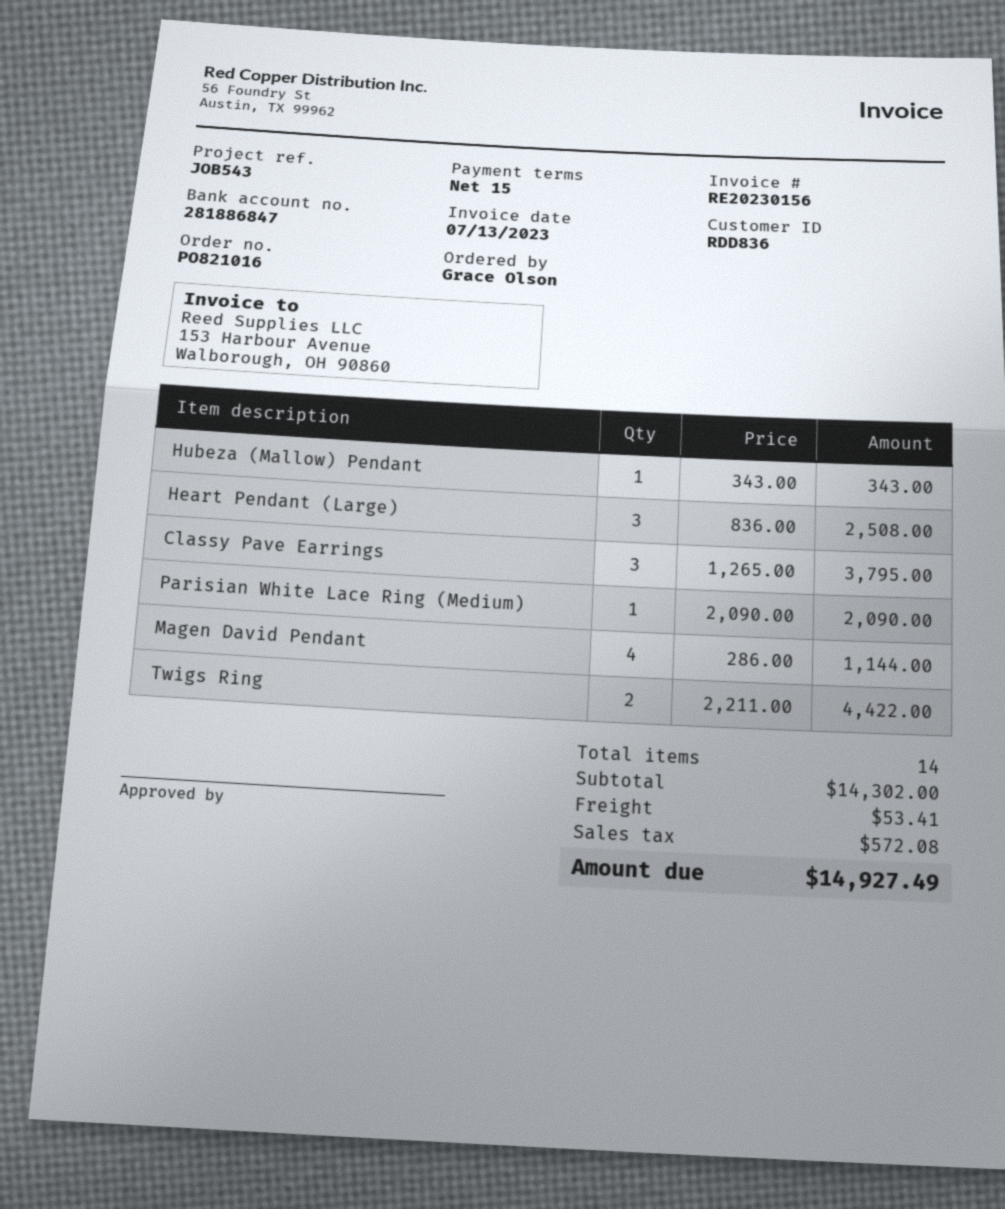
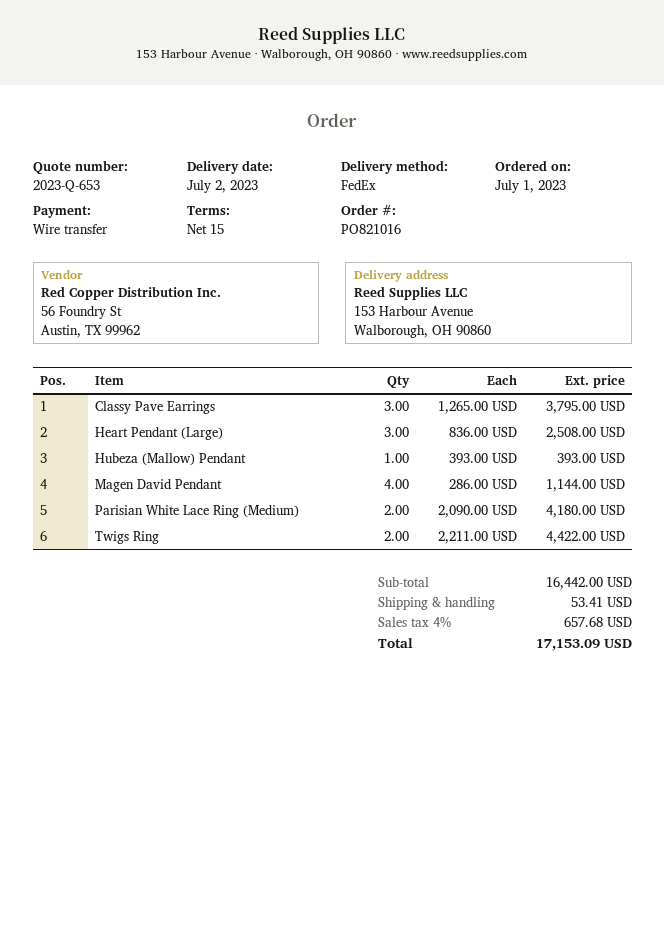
Hubeza (Mallow) Pendant: 1 x 343.00 = 343.00 -> 1 x 393.00 = 393.00
Parisian White Lace Ring (Medium): 1 x 2090.00 = 2090.00 -> 2 x 2090.00 = 4180.00
subtotal: 14302.00 -> 16442.00
tax: 572.08 -> 657.68
total: 14927.49 -> 17153.09

